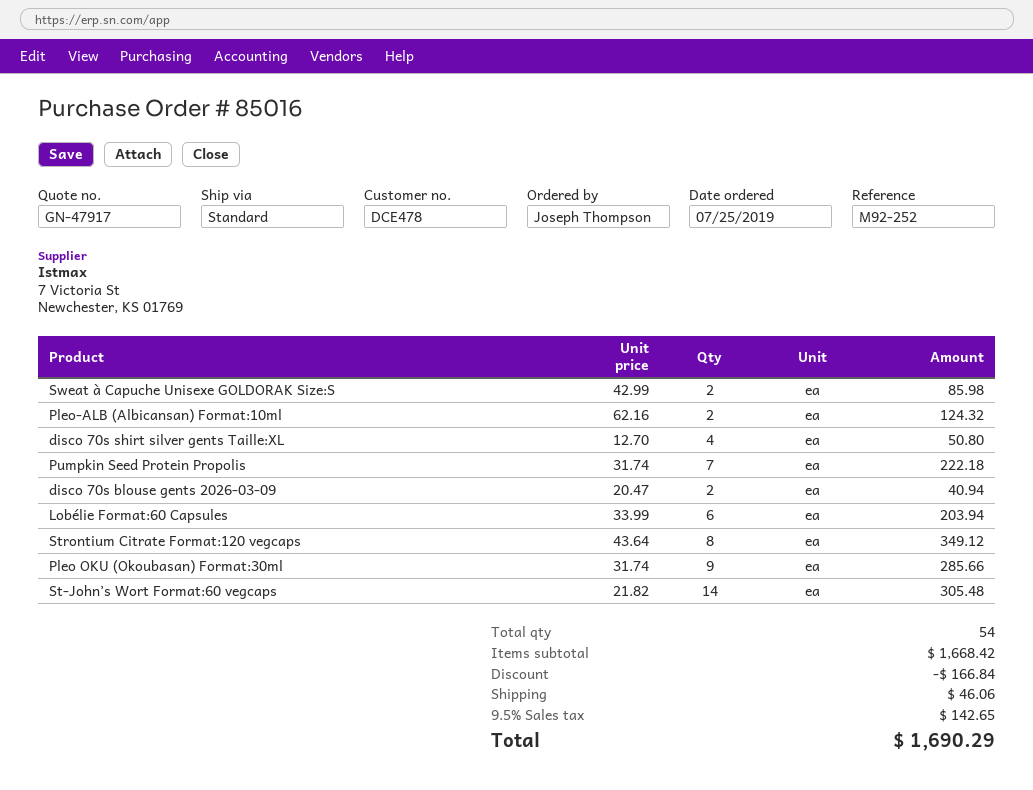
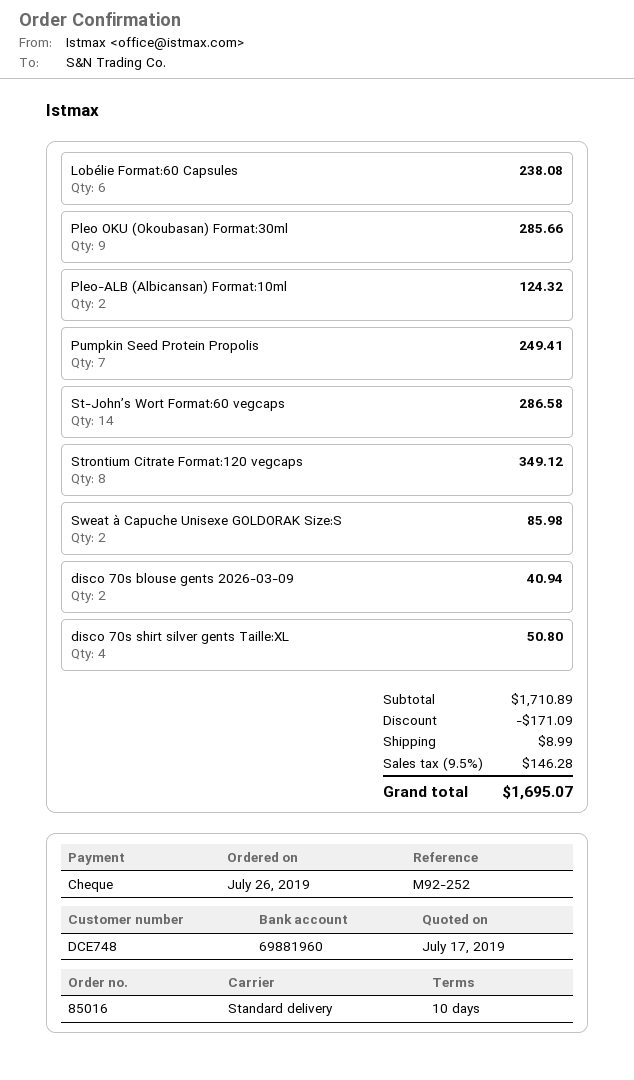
order date: 2019-07-25 -> 2019-07-26
customer number: DCE478 -> DCE748
Pumpkin Seed Protein Propolis: 7 for 222.18 -> 7 for 249.41
Lobélie Format:60 Capsules: 6 for 203.94 -> 6 for 238.08
St-John’s Wort Format:60 vegcaps: 14 for 305.48 -> 14 for 286.58
subtotal: 1668.42 -> 1710.89
discount: 166.84 -> 171.09
shipping: 46.06 -> 8.99
tax: 9.5% = 142.65 -> 9.5% = 146.28
total: 1690.29 -> 1695.07

